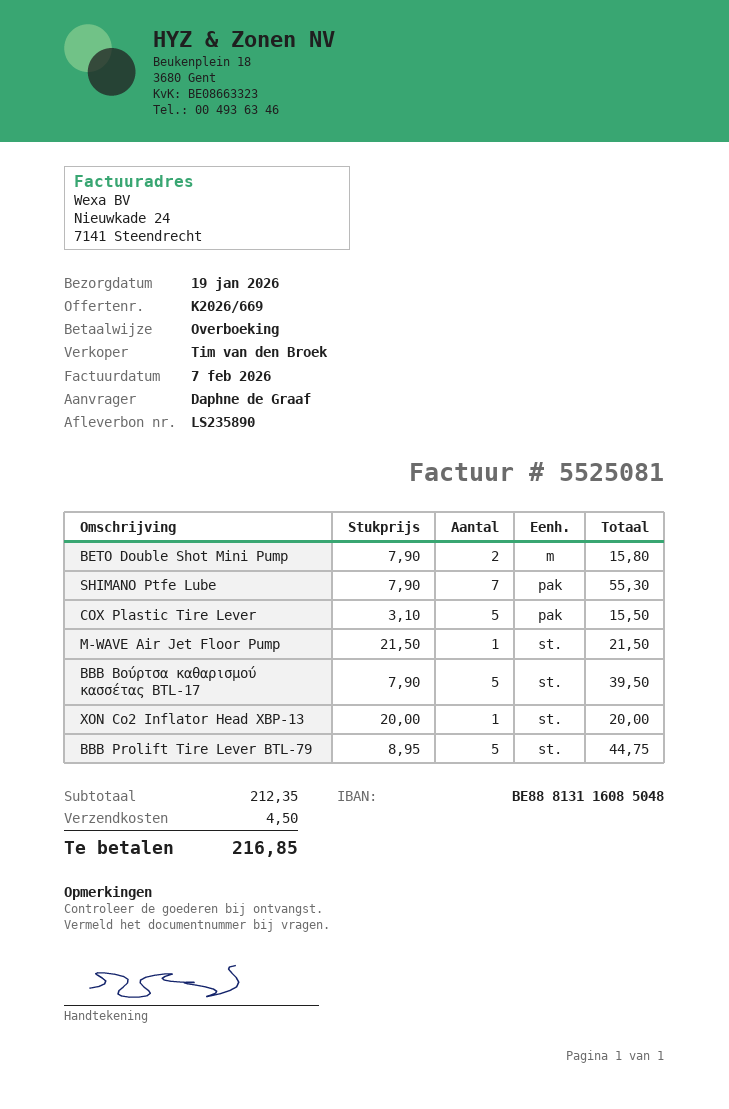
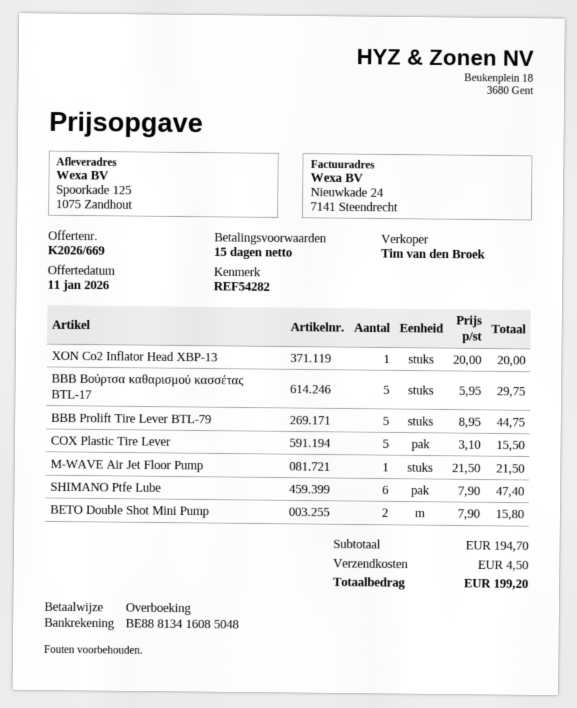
bank account: BE88813116085048 -> BE88813416085048
SHIMANO Ptfe Lube: 7 x 7.90 = 55.30 -> 6 x 7.90 = 47.40
BBB Βούρτσα καθαρισμού κασσέτας BTL-17: 5 x 7.90 = 39.50 -> 5 x 5.95 = 29.75
subtotal: 212.35 -> 194.70
total: 216.85 -> 199.20

